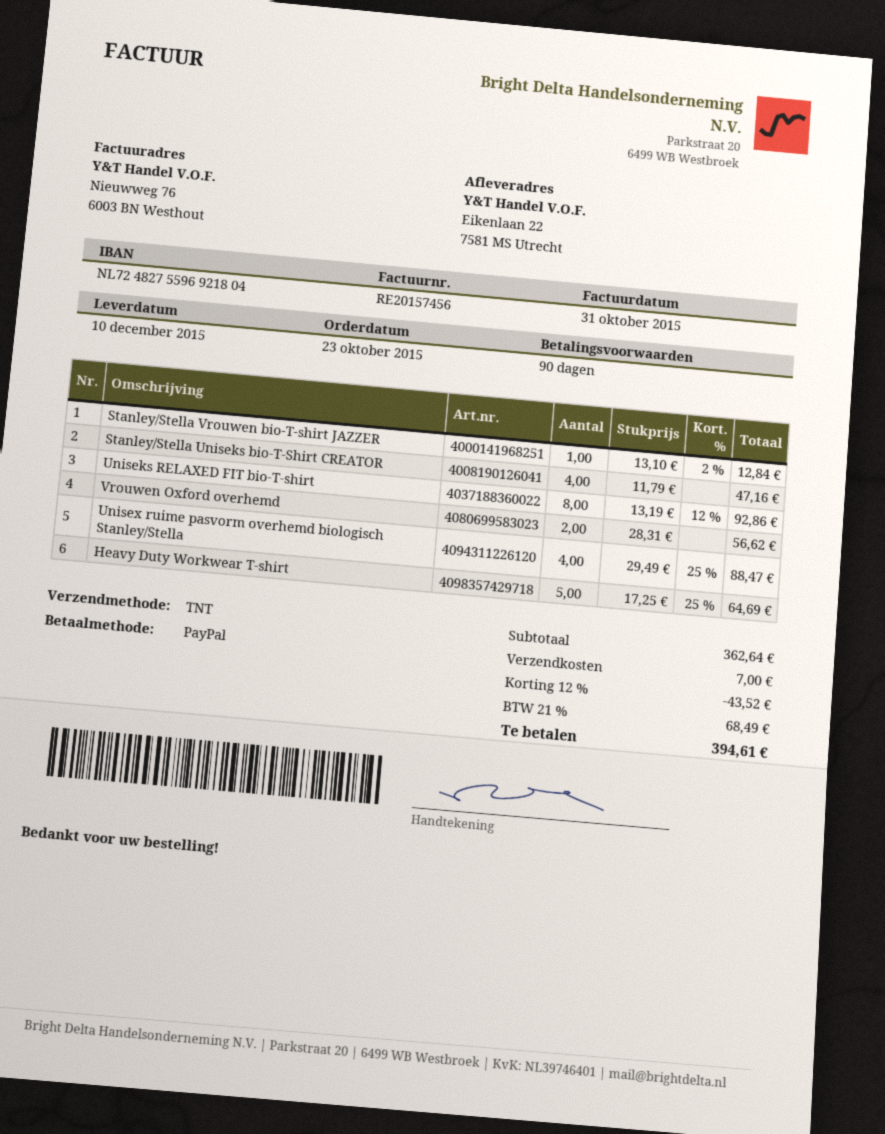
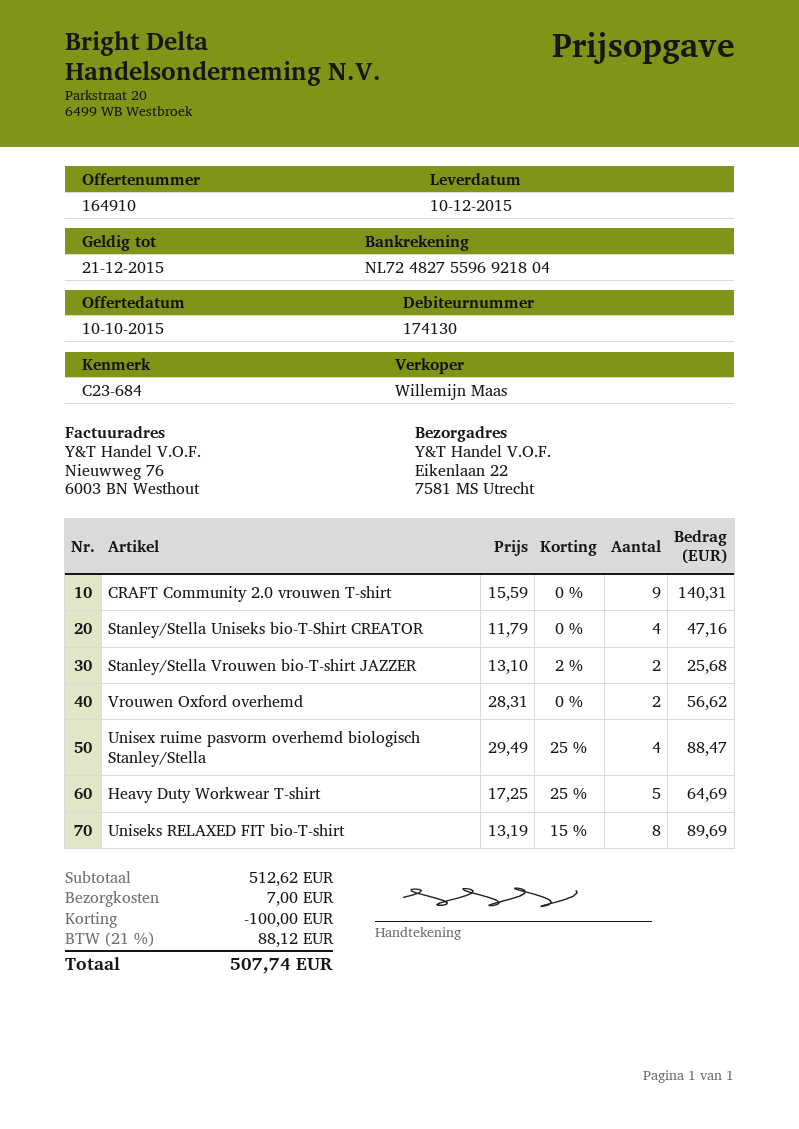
Stanley/Stella Vrouwen bio-T-shirt JAZZER: 1 x 13.10 - 2% = 12.84 -> 2 x 13.10 - 2% = 25.68
Uniseks RELAXED FIT bio-T-shirt: 8 x 13.19 - 12% = 92.86 -> 8 x 13.19 - 15% = 89.69
CRAFT Community 2.0 vrouwen T-shirt: none -> 9 x 15.59 = 140.31
subtotal: 362.64 -> 512.62
discount: 43.52 -> 100.00
tax: 21% = 68.49 -> 21% = 88.12
total: 394.61 -> 507.74

